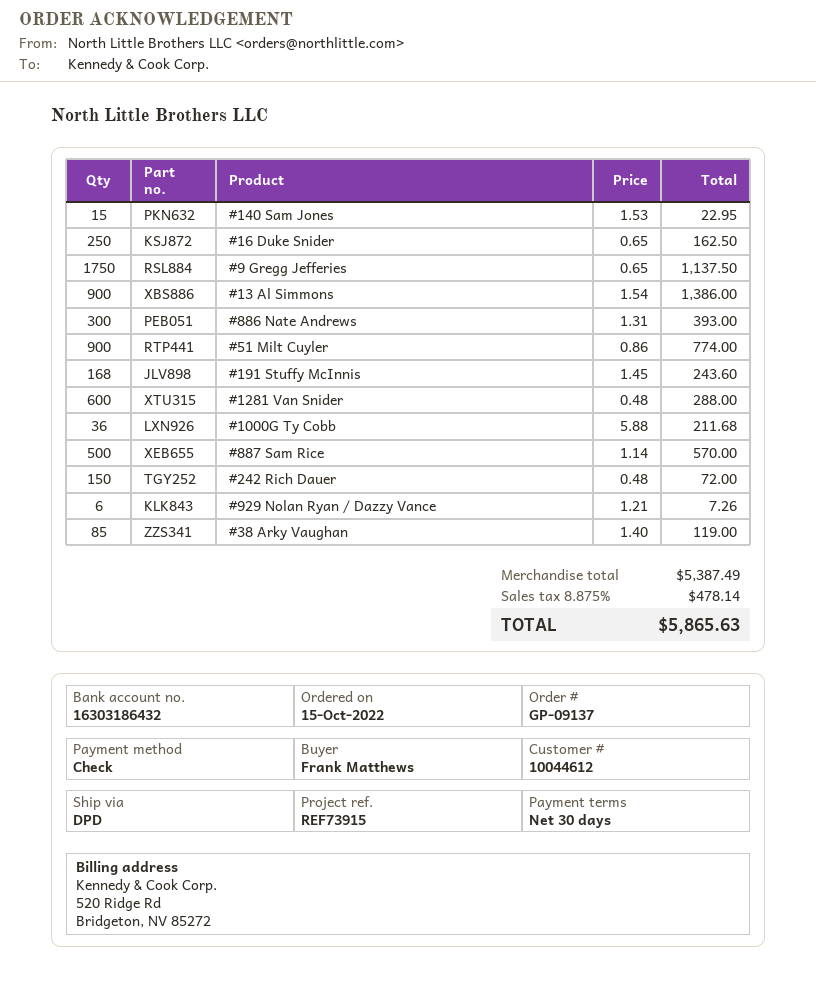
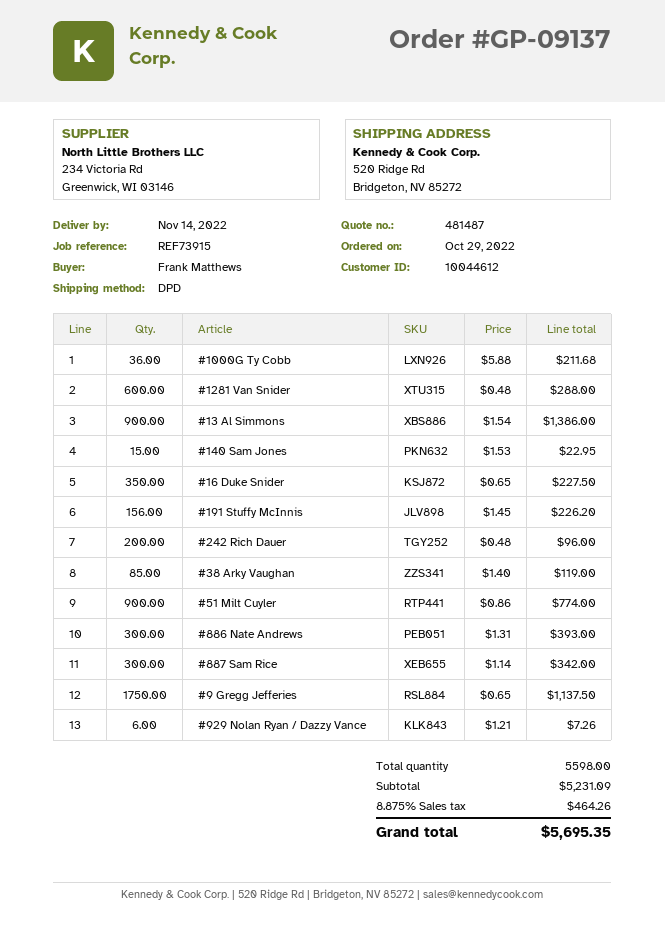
order date: 2022-10-15 -> 2022-10-29
#16 Duke Snider: 250 x 0.65 = 162.50 -> 350 x 0.65 = 227.50
#191 Stuffy McInnis: 168 x 1.45 = 243.60 -> 156 x 1.45 = 226.20
#887 Sam Rice: 500 x 1.14 = 570.00 -> 300 x 1.14 = 342.00
#242 Rich Dauer: 150 x 0.48 = 72.00 -> 200 x 0.48 = 96.00
subtotal: 5387.49 -> 5231.09
tax: 8.875% = 478.14 -> 8.875% = 464.26
total: 5865.63 -> 5695.35

